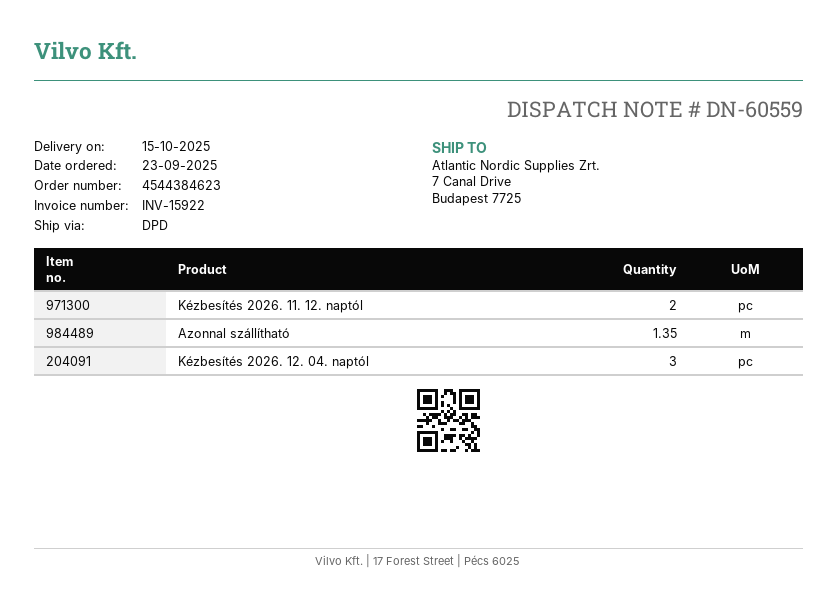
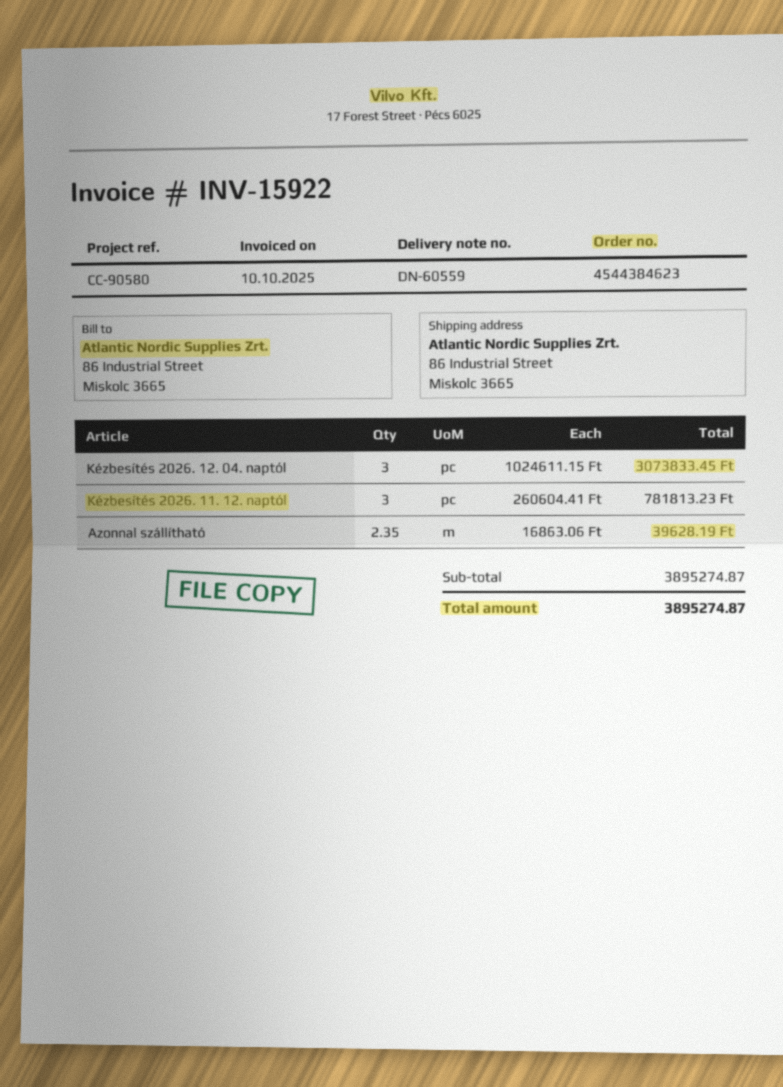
ship to: 7 Canal Drive, Budapest 7725 -> 86 Industrial Street, Miskolc 3665
Kézbesítés 2026. 11. 12. naptól: 2 -> 3
Azonnal szállítható: 1.35 -> 2.35

